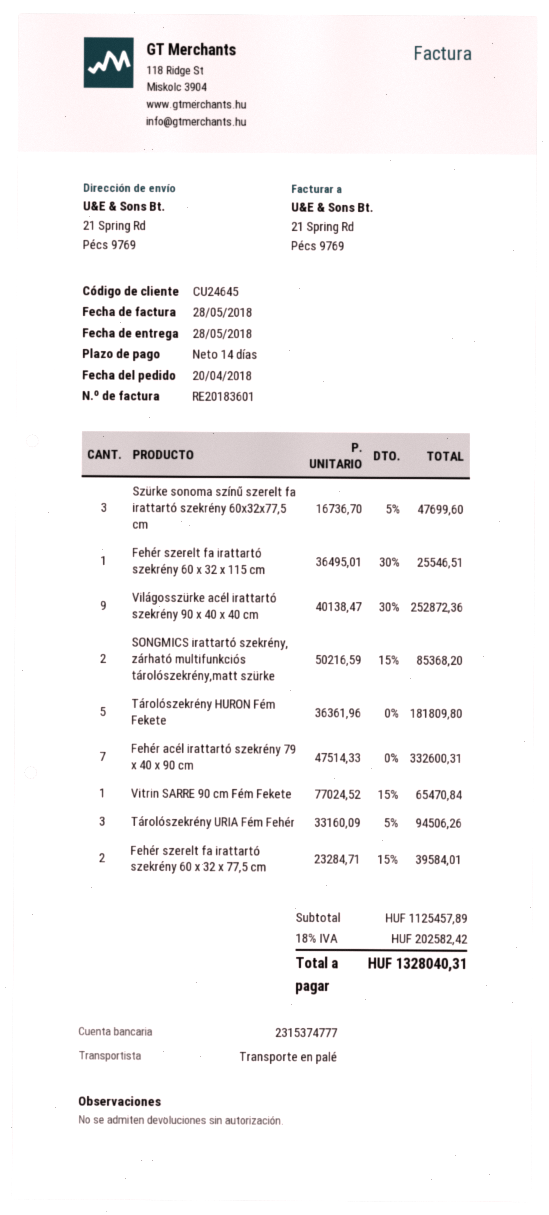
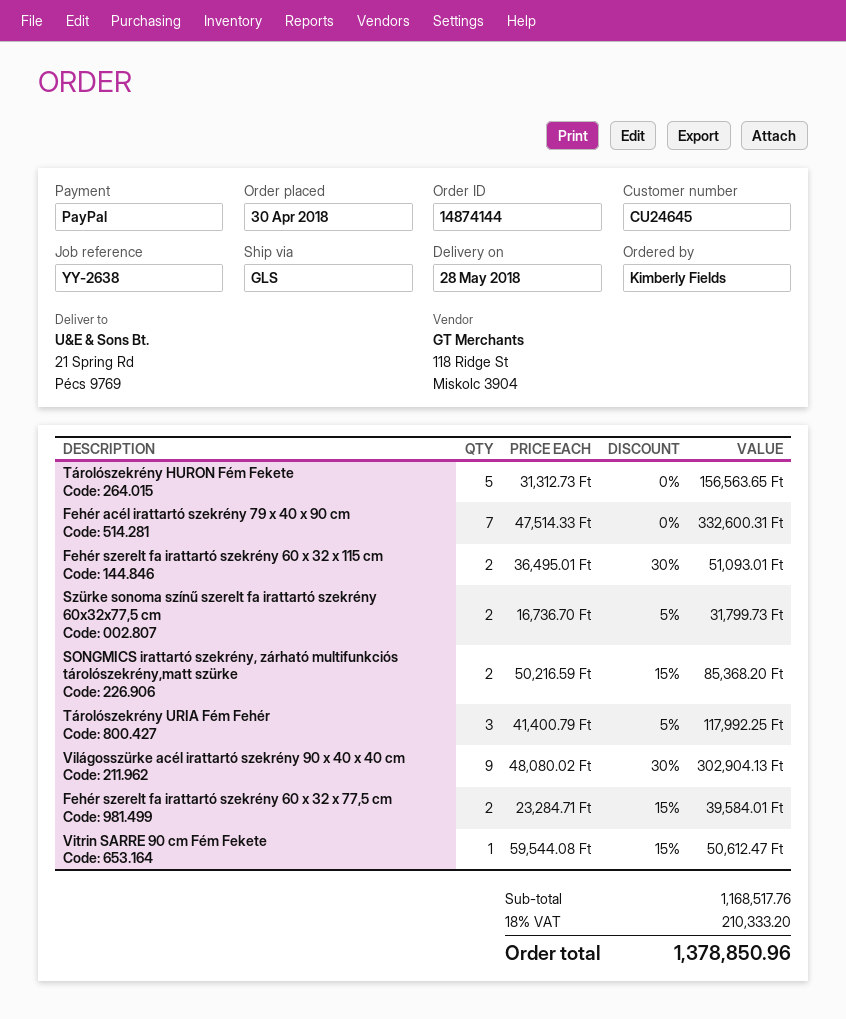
order date: 2018-04-20 -> 2018-04-30
shipping method: pallet freight -> GLS
Szürke sonoma színű szerelt fa irattartó szekrény 60x32x77,5 cm: 3 x 16736.70 - 5% = 47699.60 -> 2 x 16736.70 - 5% = 31799.73
Fehér szerelt fa irattartó szekrény 60 x 32 x 115 cm: 1 x 36495.01 - 30% = 25546.51 -> 2 x 36495.01 - 30% = 51093.01
Világosszürke acél irattartó szekrény 90 x 40 x 40 cm: 9 x 40138.47 - 30% = 252872.36 -> 9 x 48080.02 - 30% = 302904.13
Tárolószekrény HURON Fém Fekete: 5 x 36361.96 = 181809.80 -> 5 x 31312.73 = 156563.65
Vitrin SARRE 90 cm Fém Fekete: 1 x 77024.52 - 15% = 65470.84 -> 1 x 59544.08 - 15% = 50612.47
Tárolószekrény URIA Fém Fehér: 3 x 33160.09 - 5% = 94506.26 -> 3 x 41400.79 - 5% = 117992.25
subtotal: 1125457.89 -> 1168517.76
tax: 18% = 202582.42 -> 18% = 210333.20
total: 1328040.31 -> 1378850.96

